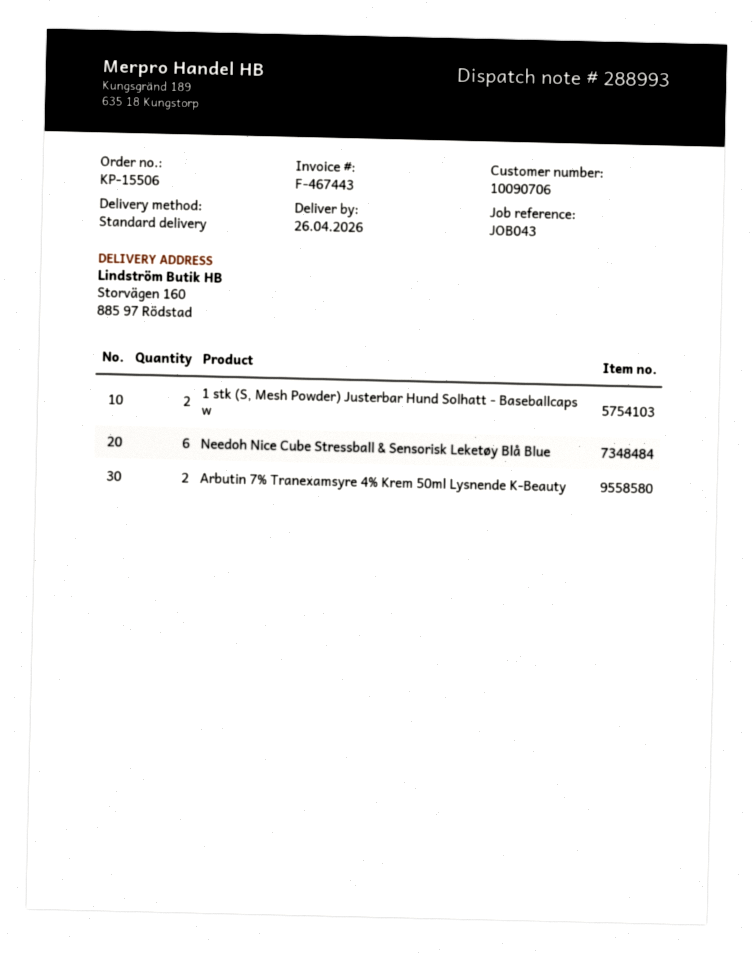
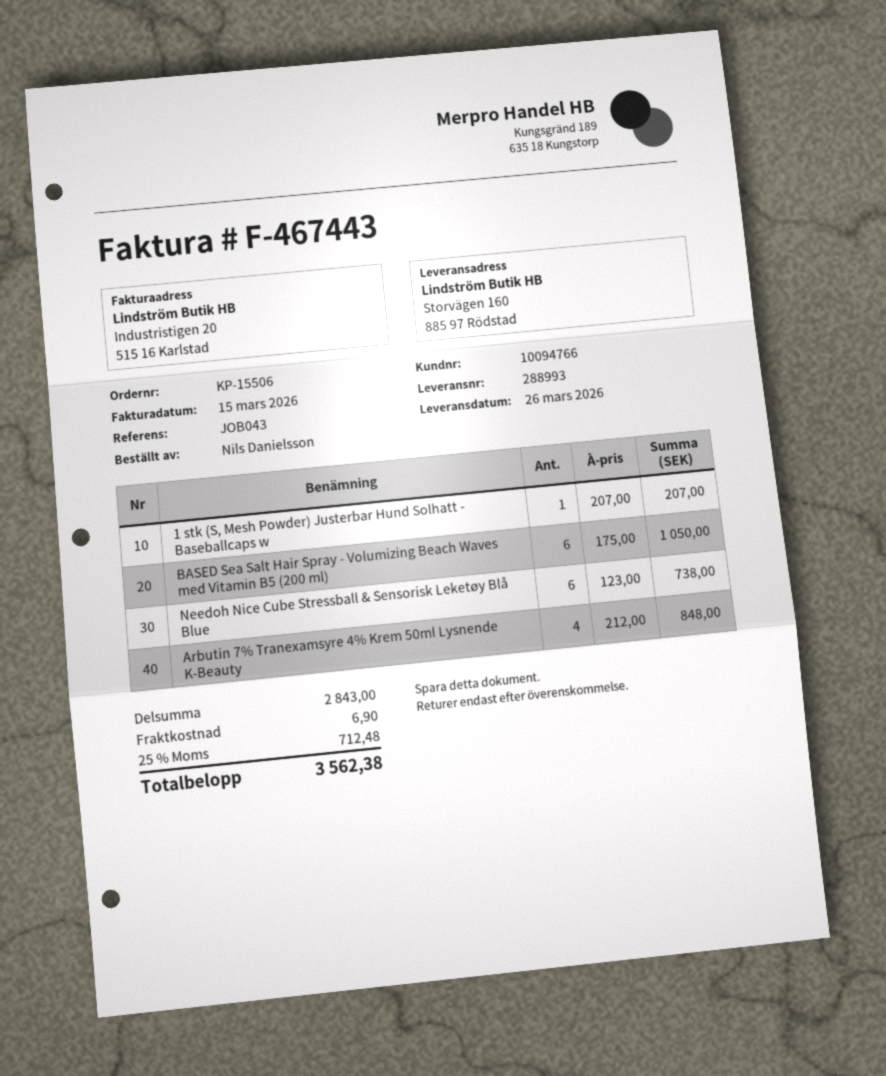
delivery date: 2026-04-26 -> 2026-03-26
customer number: 10090706 -> 10094766
1 stk (S, Mesh Powder) Justerbar Hund Solhatt - Baseballcaps w: 2 -> 1
Arbutin 7% Tranexamsyre 4% Krem 50ml Lysnende K-Beauty: 2 -> 4
BASED Sea Salt Hair Spray - Volumizing Beach Waves med Vitamin B5 (200 ml): none -> 6

